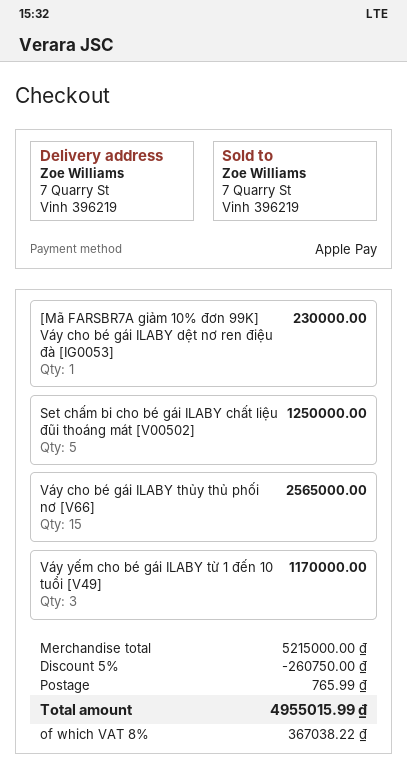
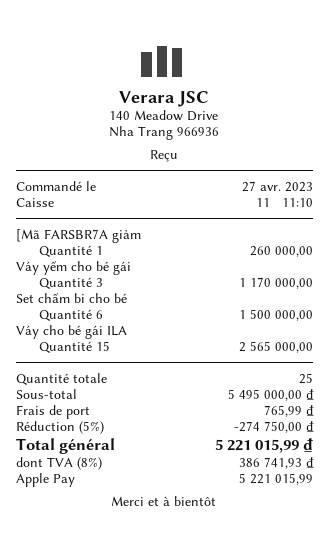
[Mã FARSBR7A giảm 10% đơn 99K] Váy cho bé gái ILABY dệt nơ ren điệu đà [IG0053]: 1 for 230000.00 -> 1 for 260000.00
Set chấm bi cho bé gái ILABY chất liệu đũi thoáng mát [V00502]: 5 for 1250000.00 -> 6 for 1500000.00
subtotal: 5215000.00 -> 5495000.00
discount: 5% = 260750.00 -> 5% = 274750.00
tax: 8% = 367038.22 -> 8% = 386741.93
total: 4955015.99 -> 5221015.99

